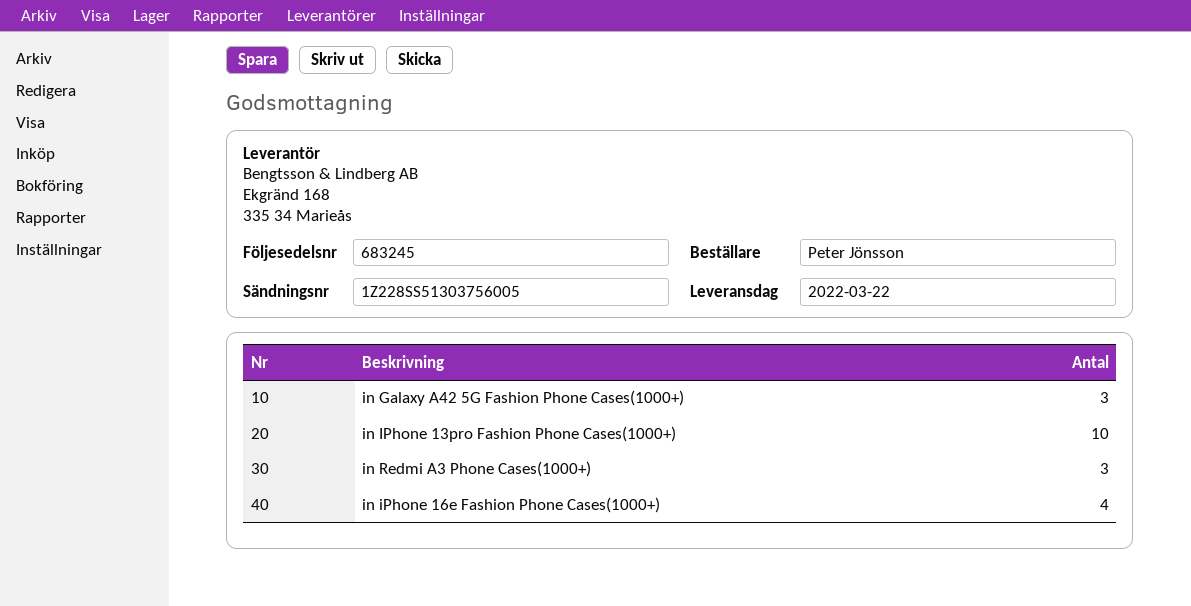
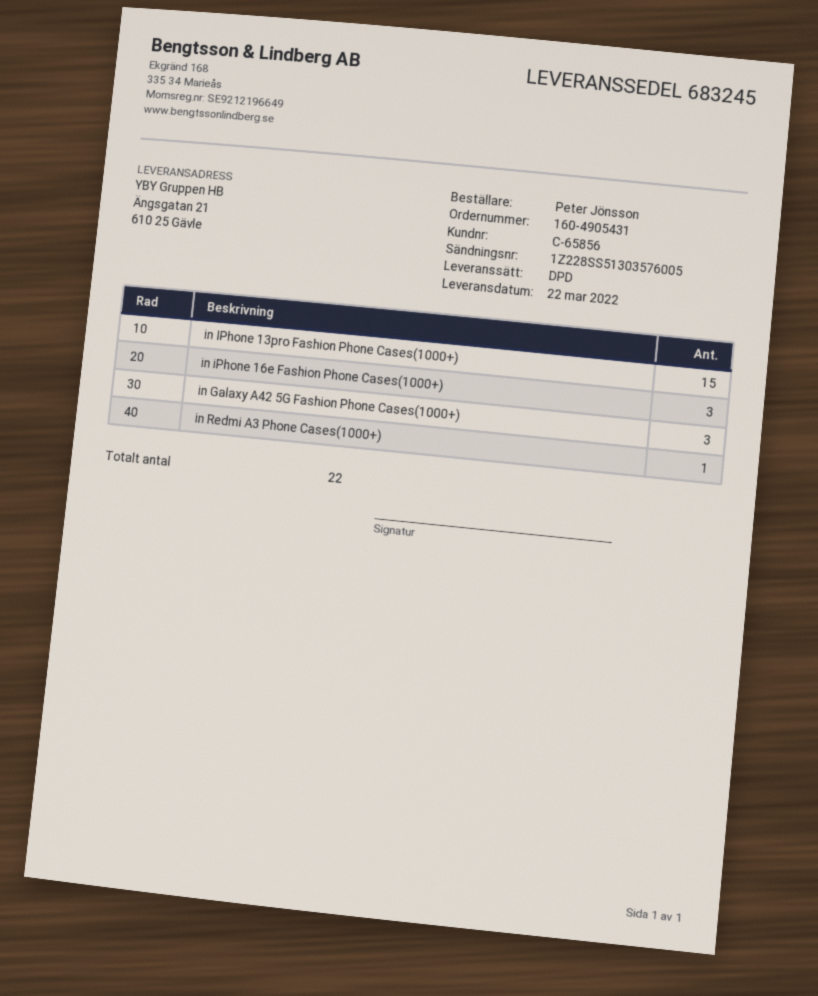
tracking number: 1Z228SS51303756005 -> 1Z228SS51303576005
in IPhone 13pro Fashion Phone Cases(1000+): 10 -> 15
in Redmi A3 Phone Cases(1000+): 3 -> 1
in iPhone 16e Fashion Phone Cases(1000+): 4 -> 3

